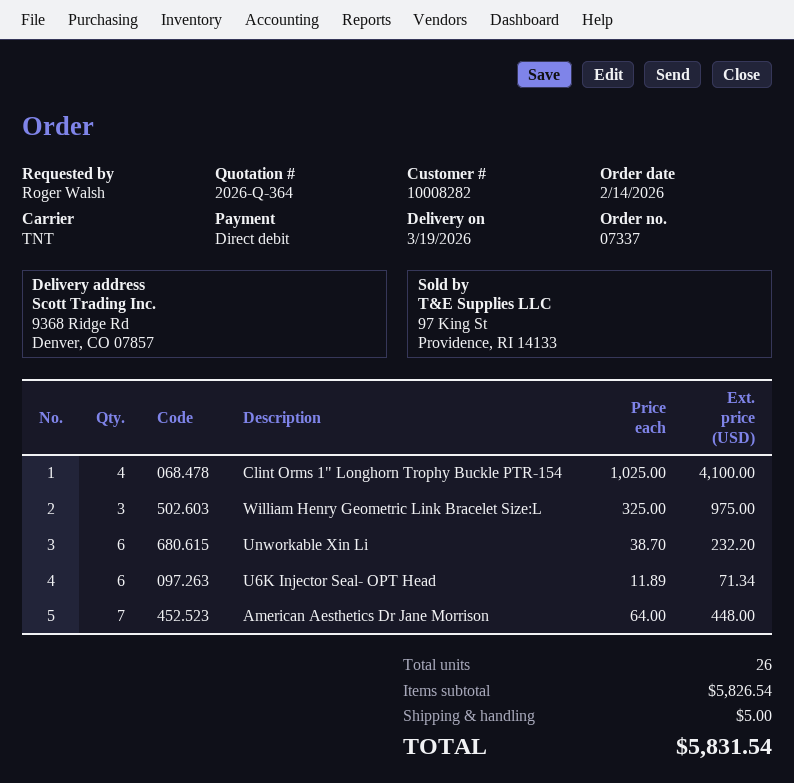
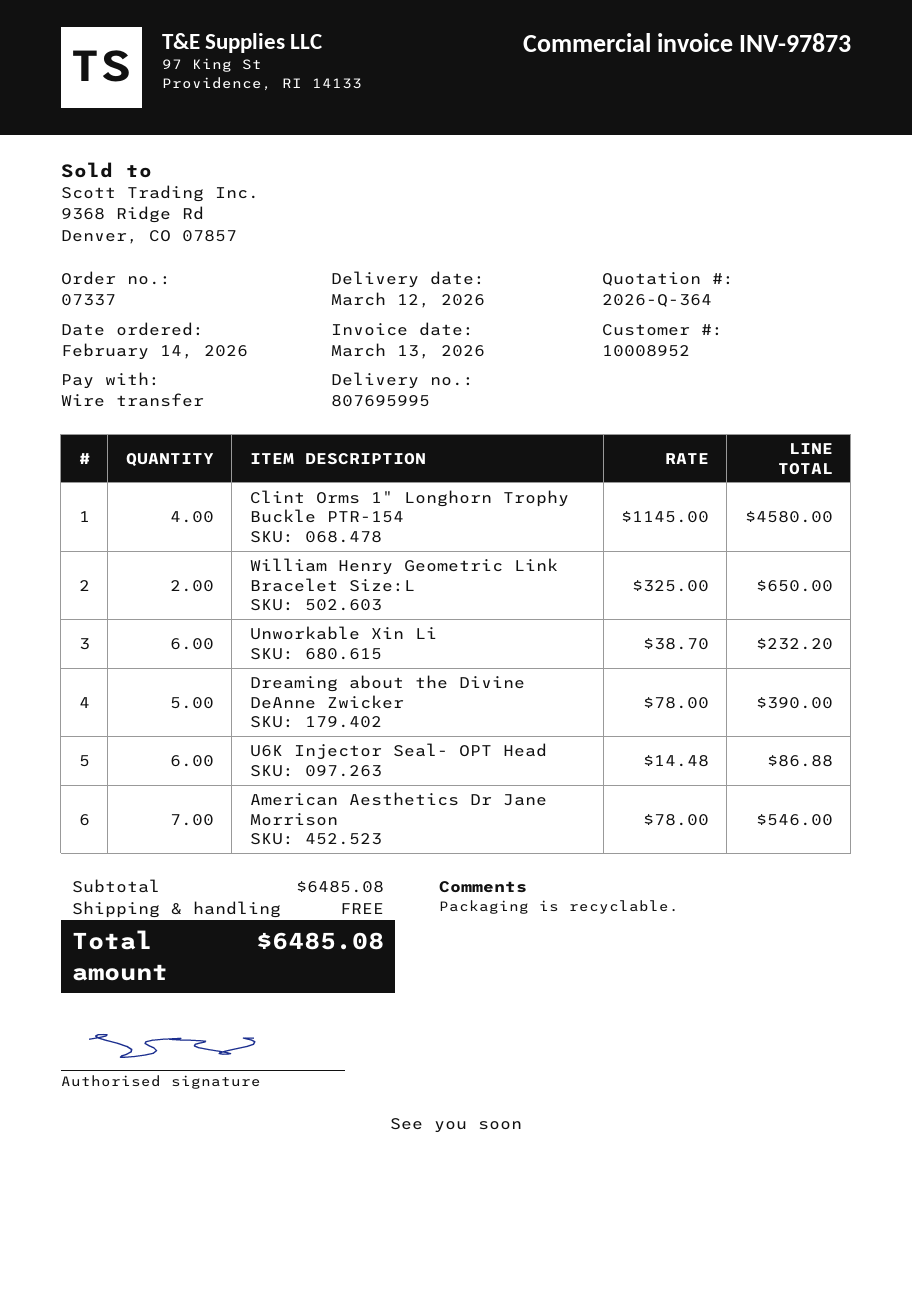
delivery date: 2026-03-19 -> 2026-03-12
customer number: 10008282 -> 10008952
payment method: direct debit -> bank transfer
Clint Orms 1" Longhorn Trophy Buckle PTR-154: 4 x 1025.00 = 4100.00 -> 4 x 1145.00 = 4580.00
William Henry Geometric Link Bracelet Size:L: 3 x 325.00 = 975.00 -> 2 x 325.00 = 650.00
U6K Injector Seal- OPT Head: 6 x 11.89 = 71.34 -> 6 x 14.48 = 86.88
American Aesthetics Dr Jane Morrison: 7 x 64.00 = 448.00 -> 7 x 78.00 = 546.00
Dreaming about the Divine DeAnne Zwicker: none -> 5 x 78.00 = 390.00
subtotal: 5826.54 -> 6485.08
shipping: 5.00 -> 0.00
total: 5831.54 -> 6485.08

